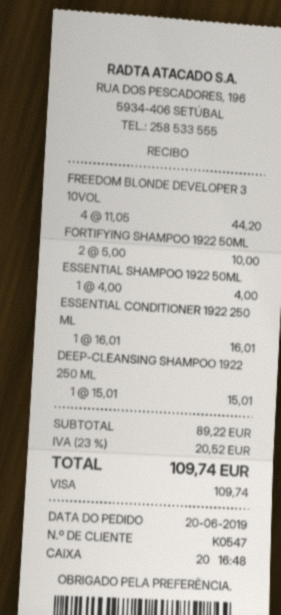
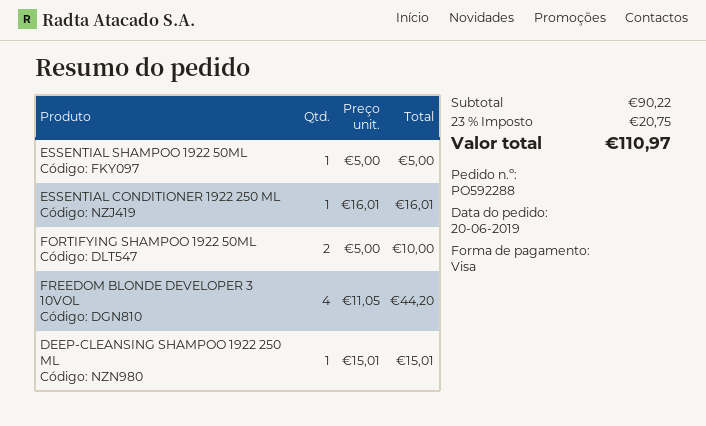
ESSENTIAL SHAMPOO 1922 50ML: 1 x 4.00 = 4.00 -> 1 x 5.00 = 5.00
subtotal: 89.22 -> 90.22
tax: 23% = 20.52 -> 23% = 20.75
total: 109.74 -> 110.97

